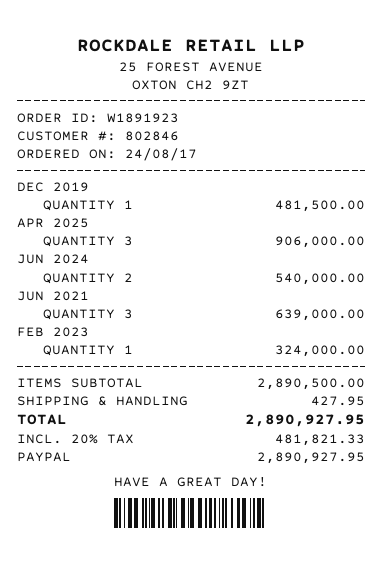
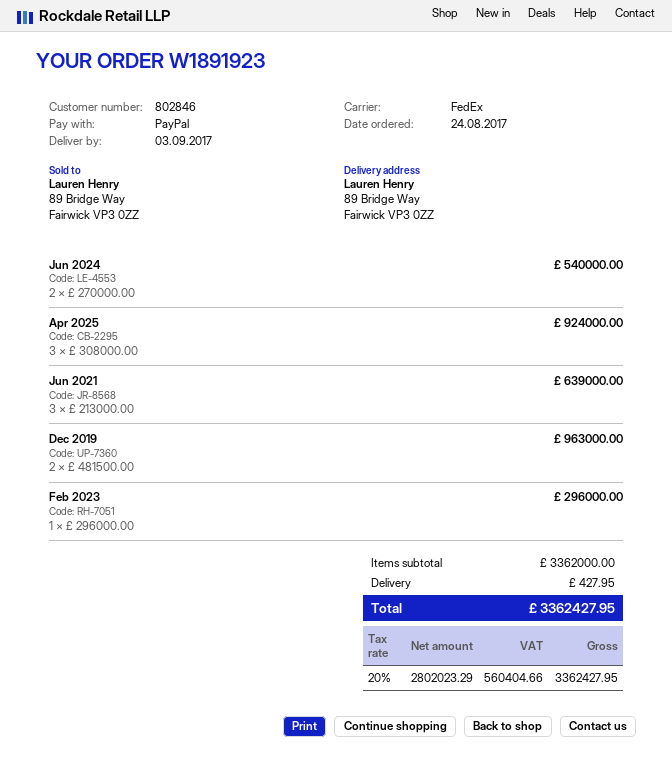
DEC 2019: 1 for 481500.00 -> 2 for 963000.00
APR 2025: 3 for 906000.00 -> 3 for 924000.00
FEB 2023: 1 for 324000.00 -> 1 for 296000.00
subtotal: 2890500.00 -> 3362000.00
tax: 20% = 481821.33 -> 20% = 560404.66
total: 2890927.95 -> 3362427.95

